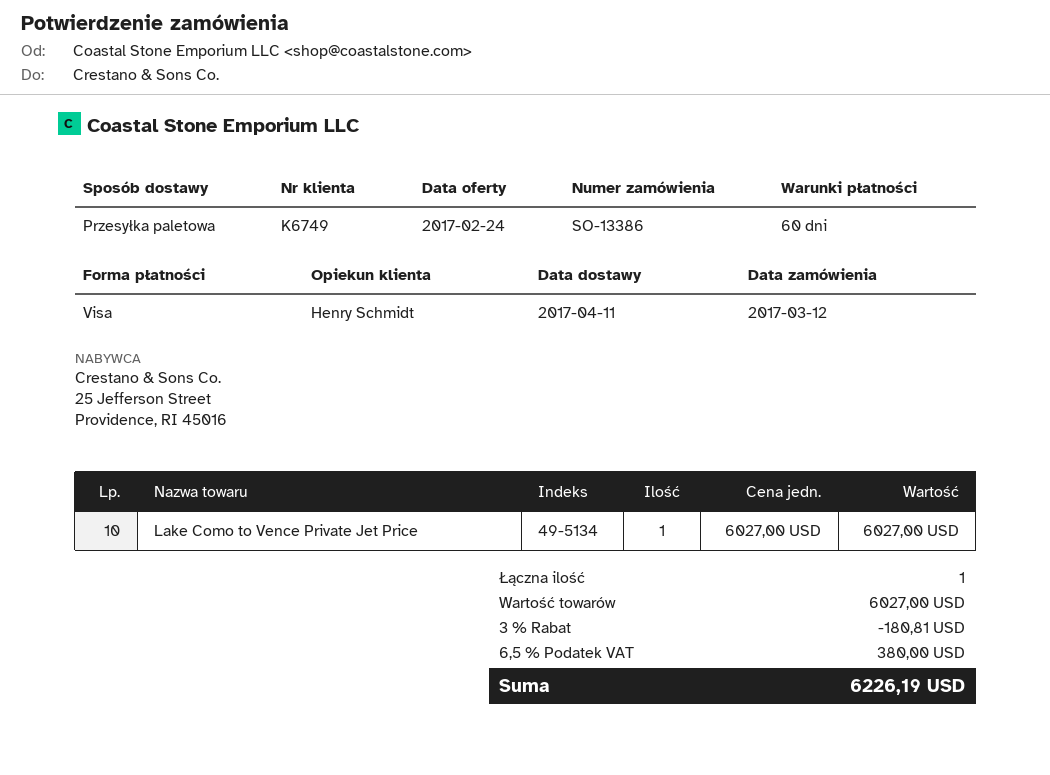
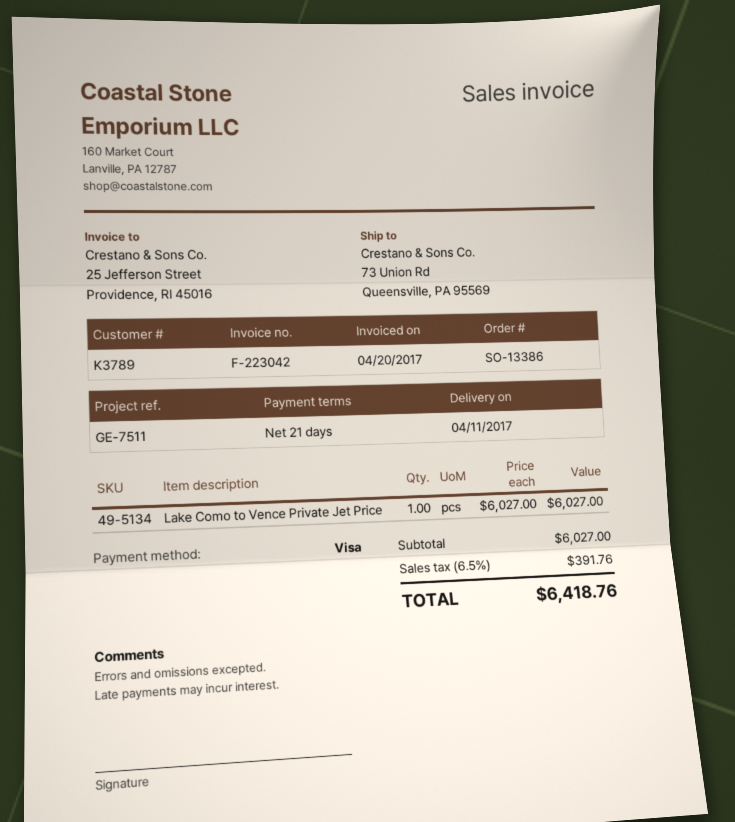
payment terms: 60 days -> 21 days
customer number: K6749 -> K3789
discount: 3% = 180.81 -> none
tax: 6.5% = 380.00 -> 6.5% = 391.76
total: 6226.19 -> 6418.76

